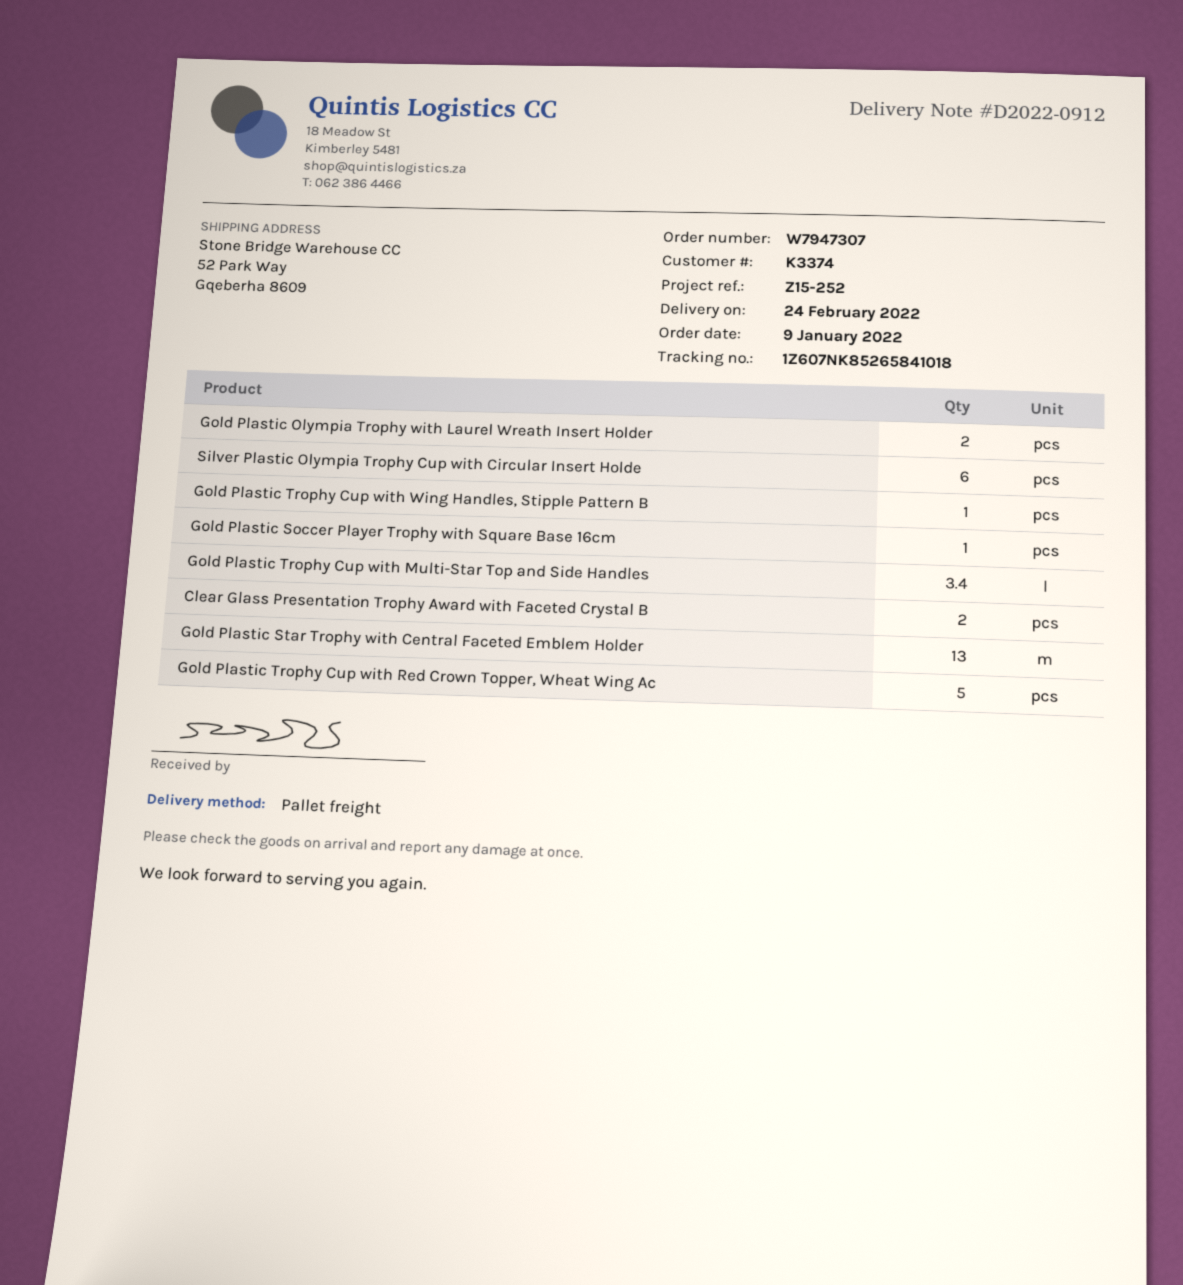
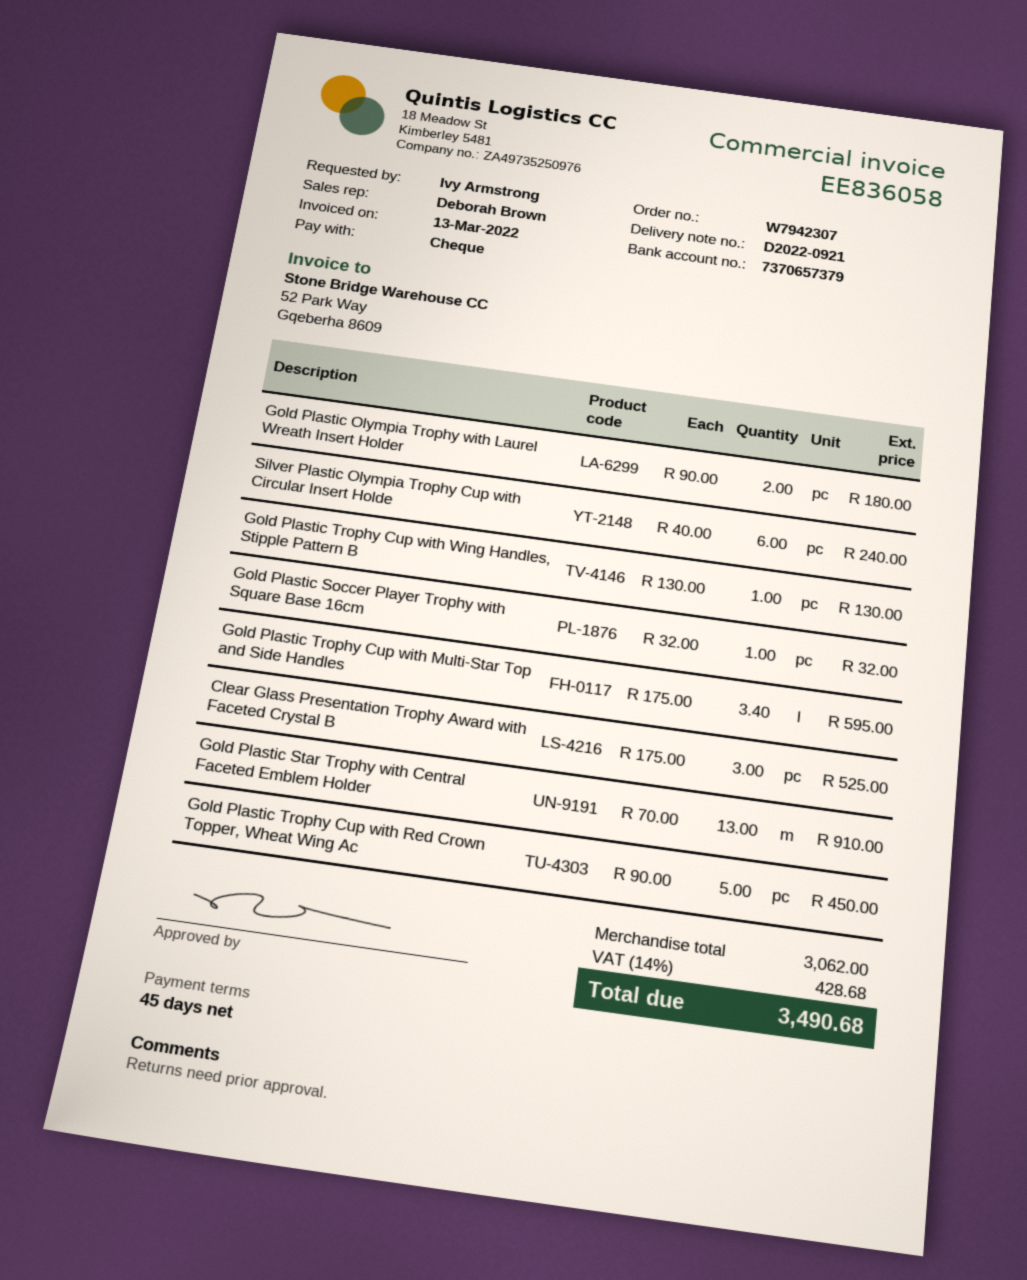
order number: W7947307 -> W7942307
delivery note number: D2022-0912 -> D2022-0921
Clear Glass Presentation Trophy Award with Faceted Crystal B: 2 -> 3

